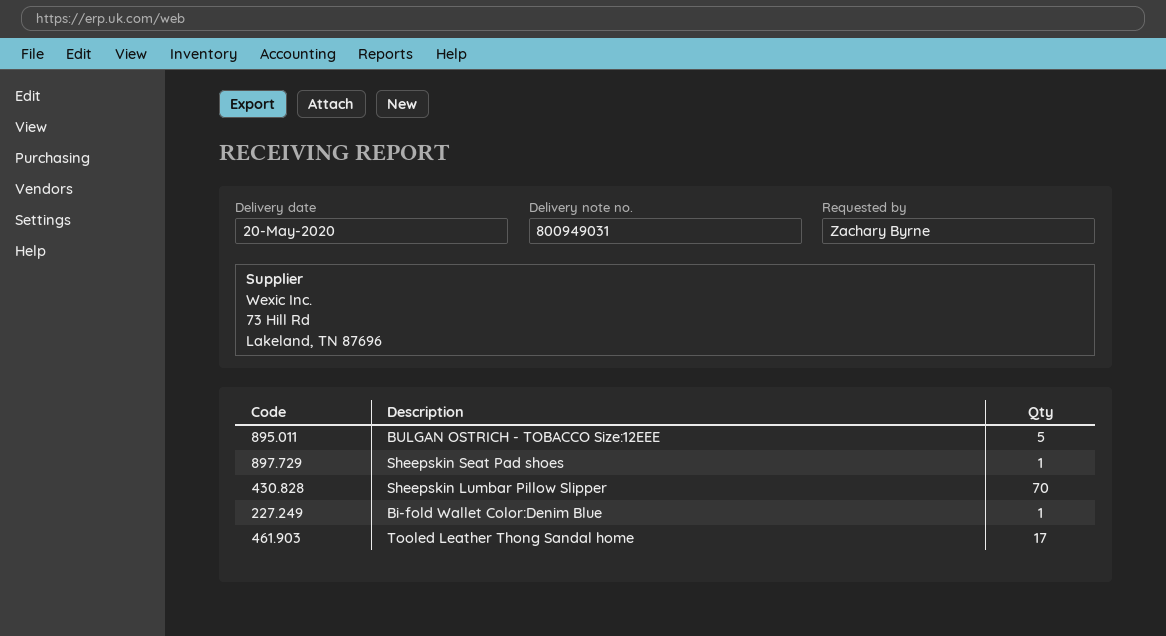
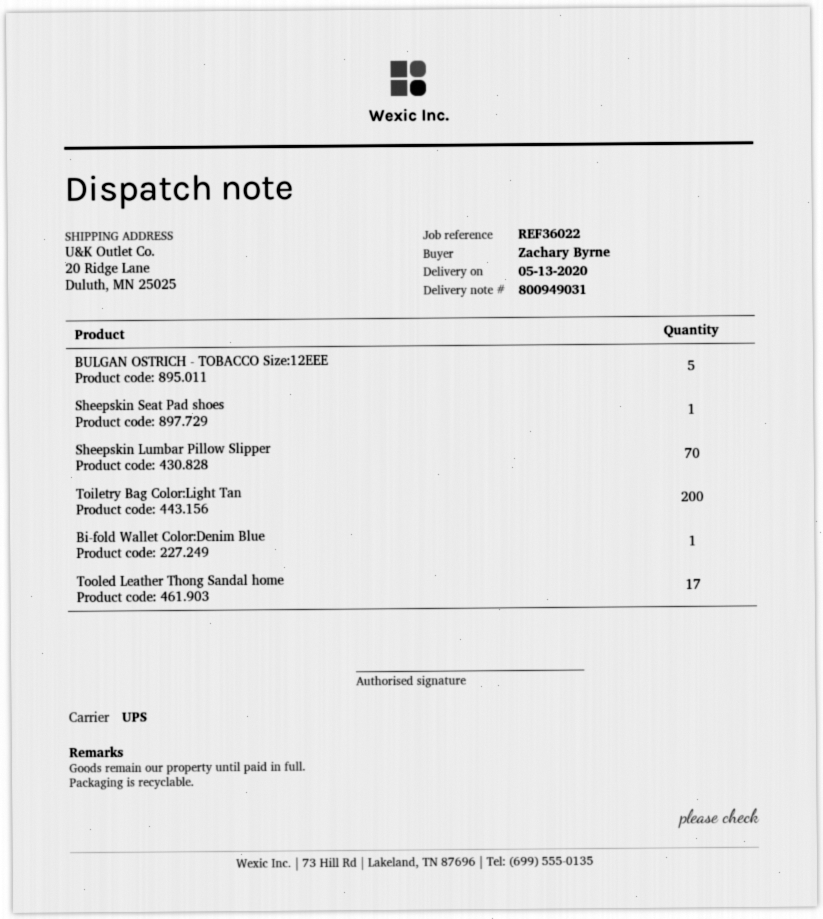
delivery date: 2020-05-20 -> 2020-05-13
Toiletry Bag Color:Light Tan: none -> 200

